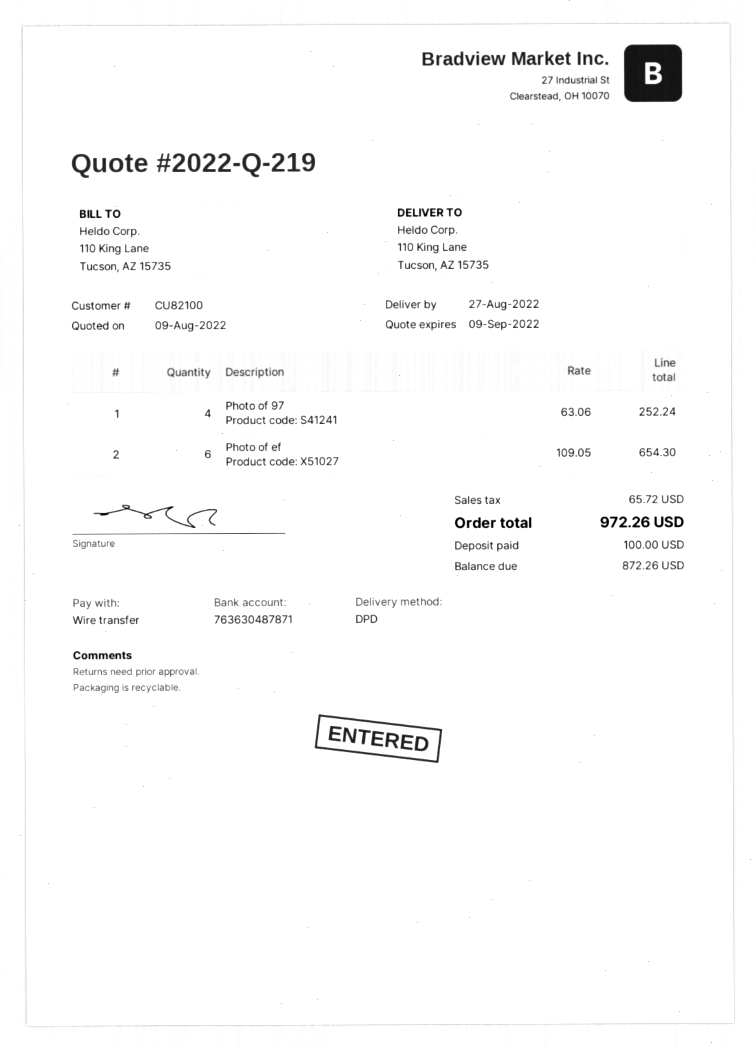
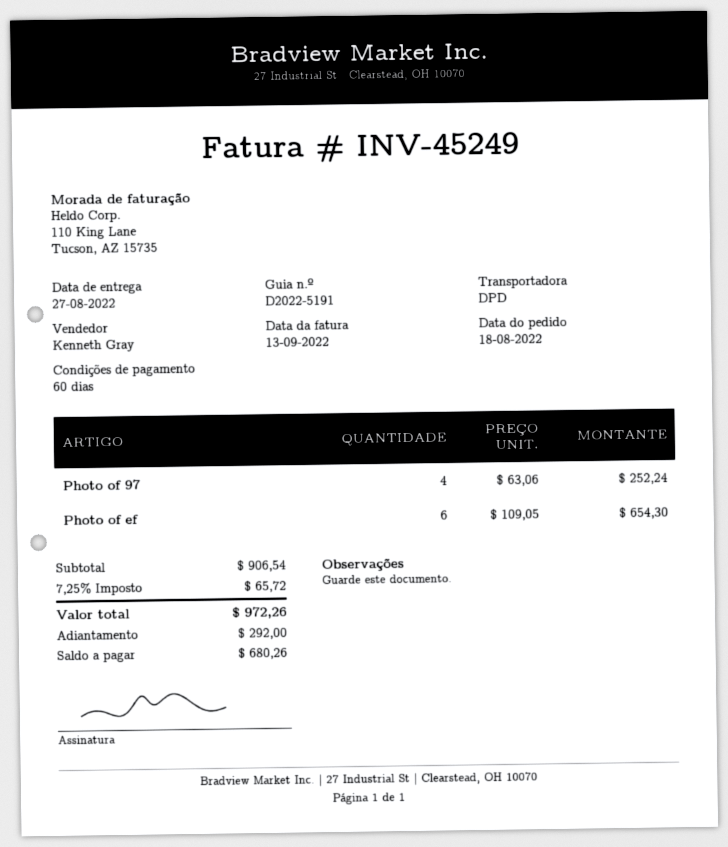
deposit: 100.00 -> 292.00
balance: 872.26 -> 680.26

